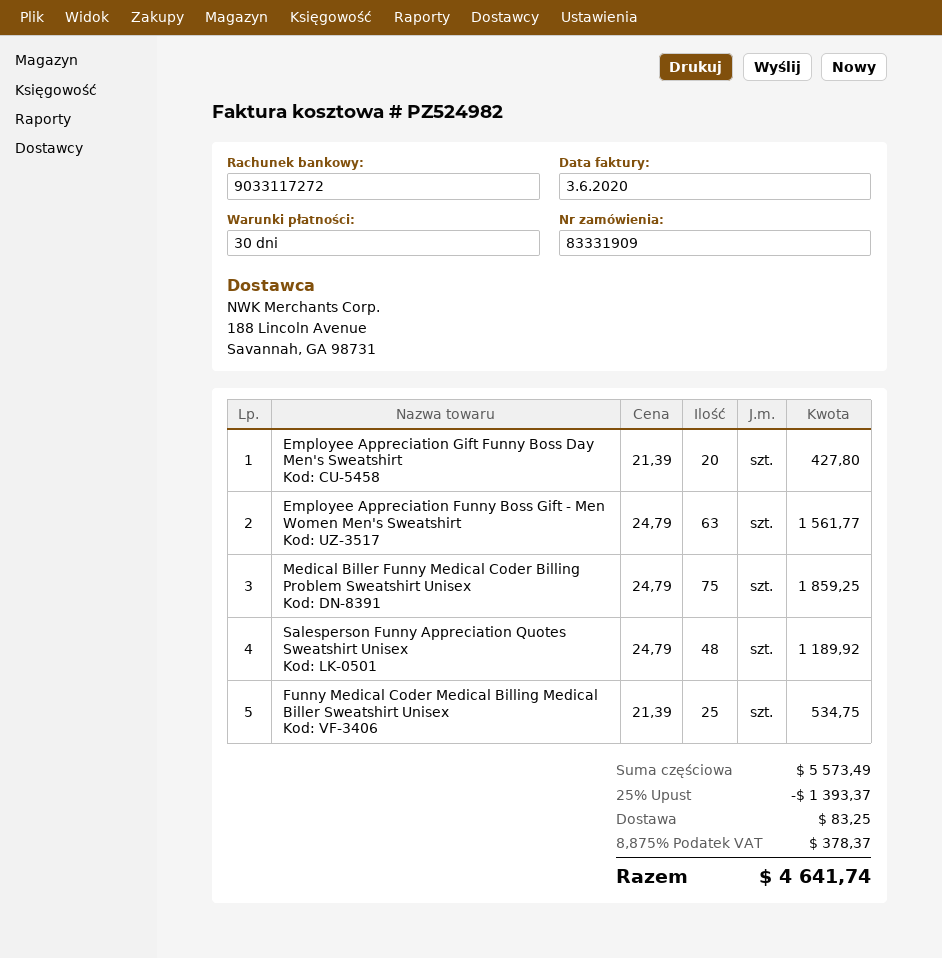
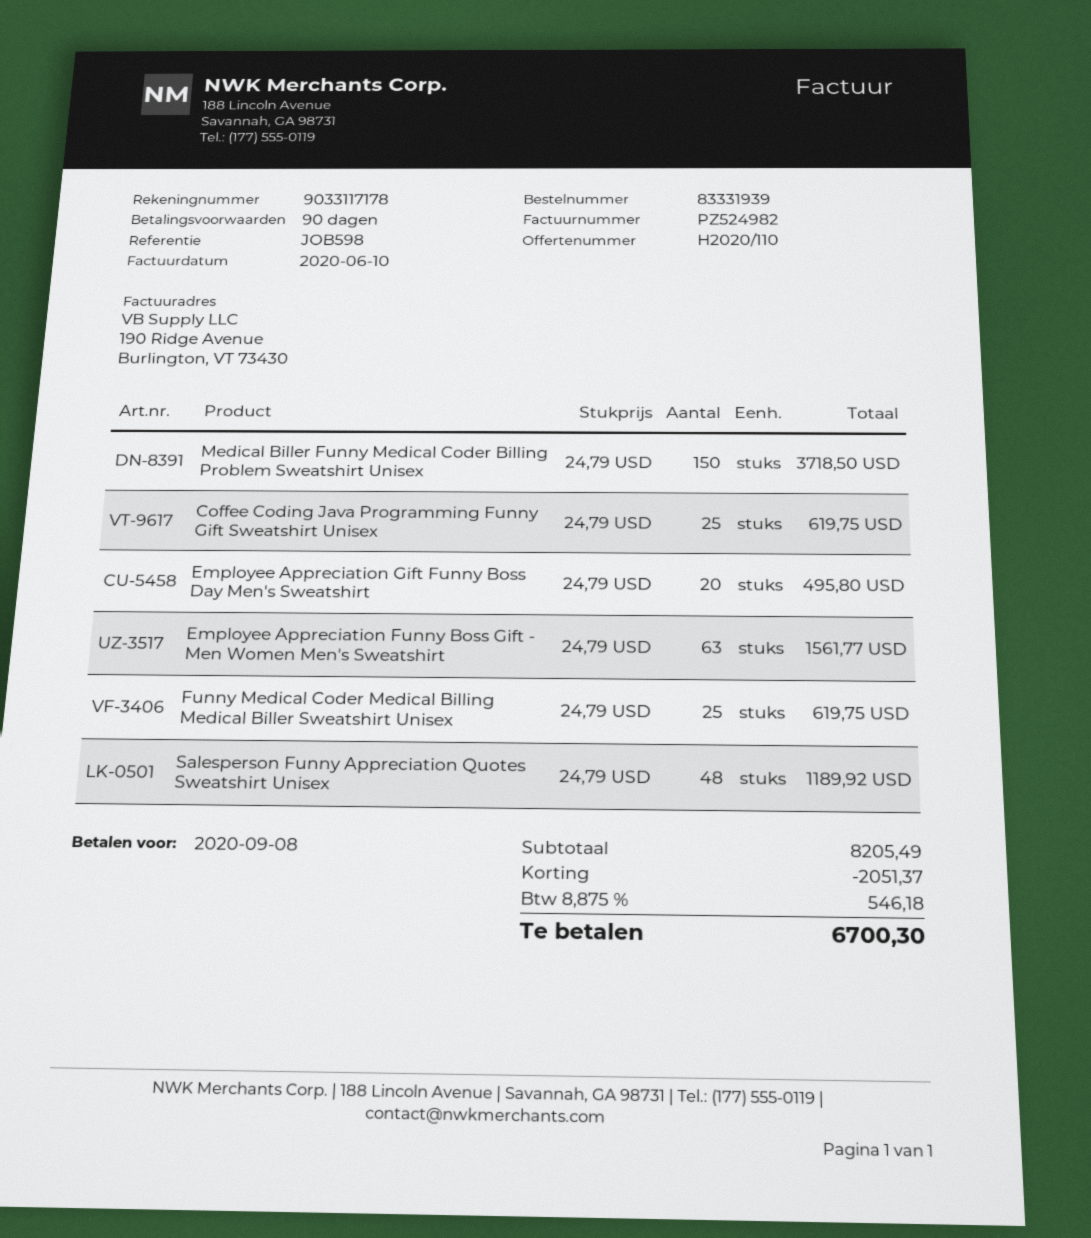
order number: 83331909 -> 83331939
invoice date: 2020-06-03 -> 2020-06-10
payment terms: 30 days -> 90 days
bank account: 9033117272 -> 9033117178
Employee Appreciation Gift Funny Boss Day Men's Sweatshirt: 20 x 21.39 = 427.80 -> 20 x 24.79 = 495.80
Medical Biller Funny Medical Coder Billing Problem Sweatshirt Unisex: 75 x 24.79 = 1859.25 -> 150 x 24.79 = 3718.50
Funny Medical Coder Medical Billing Medical Biller Sweatshirt Unisex: 25 x 21.39 = 534.75 -> 25 x 24.79 = 619.75
Coffee Coding Java Programming Funny Gift Sweatshirt Unisex: none -> 25 x 24.79 = 619.75
subtotal: 5573.49 -> 8205.49
discount: 1393.37 -> 2051.37
shipping: 83.25 -> none
tax: 8.875% = 378.37 -> 8.875% = 546.18
total: 4641.74 -> 6700.30

